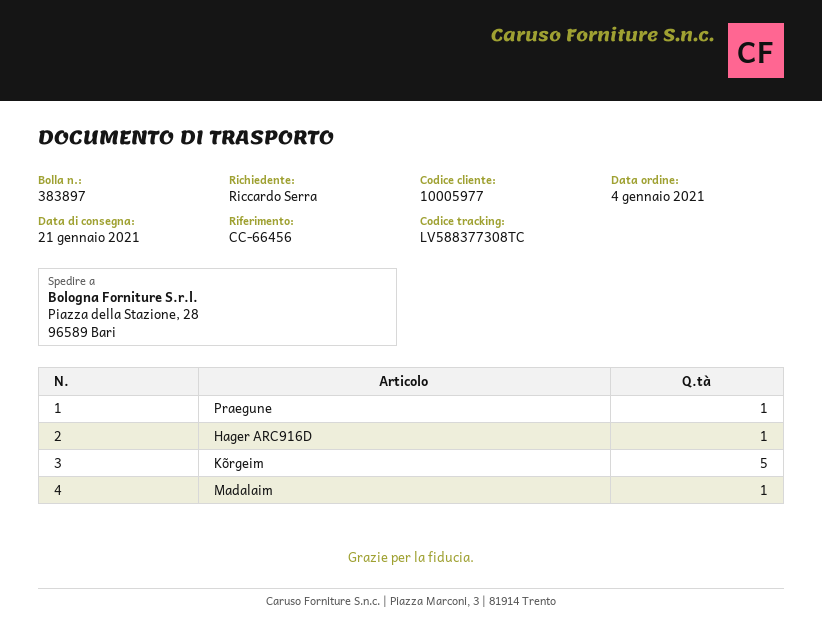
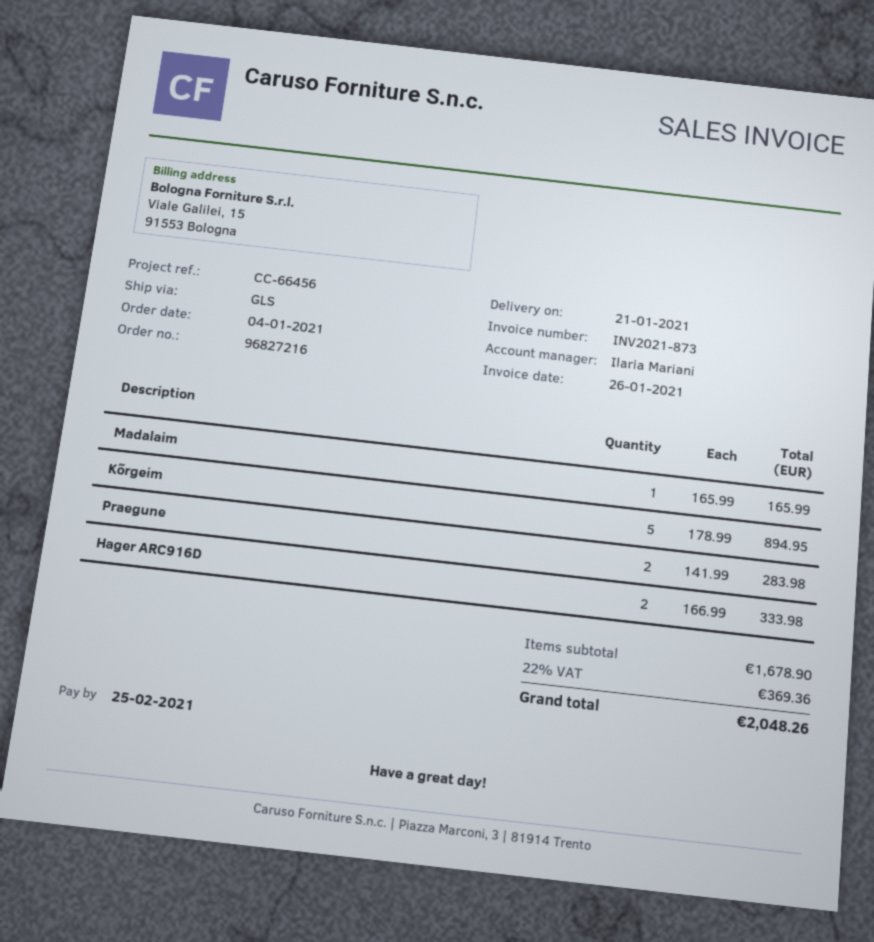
Praegune: 1 -> 2
Hager ARC916D: 1 -> 2

